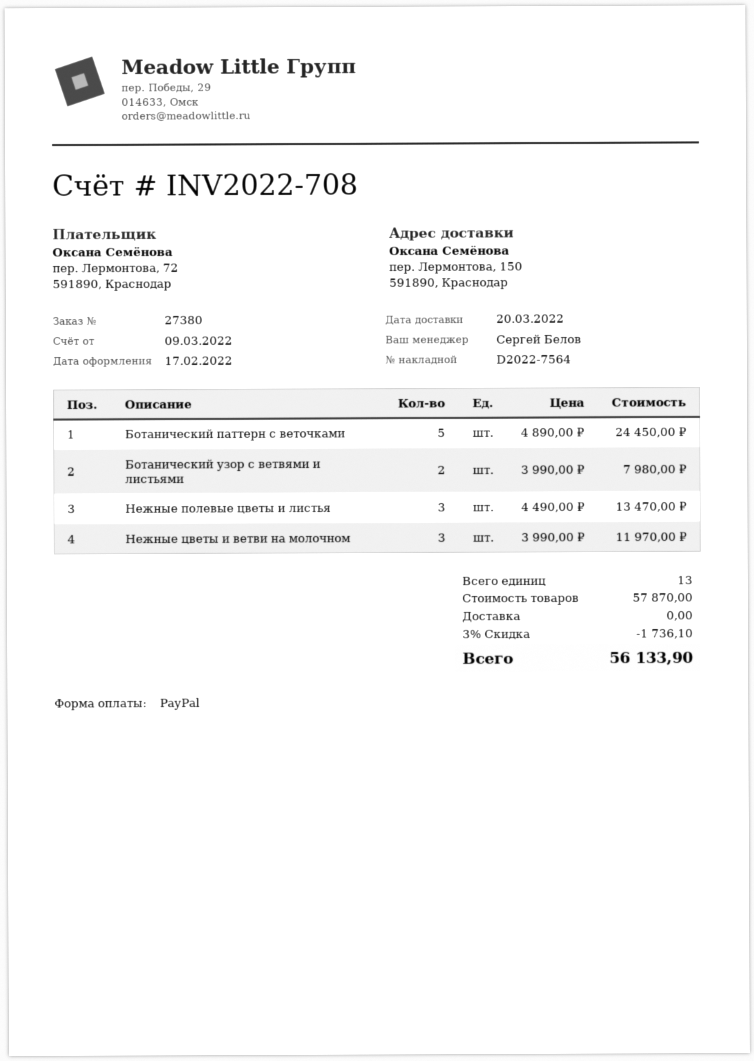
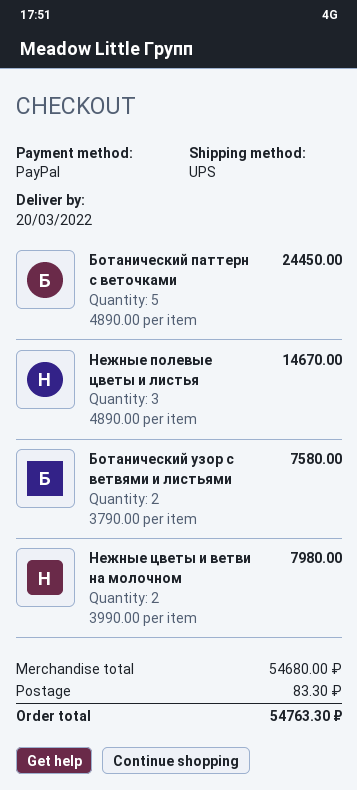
Ботанический узор с ветвями и листьями: 2 x 3990.00 = 7980.00 -> 2 x 3790.00 = 7580.00
Нежные полевые цветы и листья: 3 x 4490.00 = 13470.00 -> 3 x 4890.00 = 14670.00
Нежные цветы и ветви на молочном: 3 x 3990.00 = 11970.00 -> 2 x 3990.00 = 7980.00
subtotal: 57870.00 -> 54680.00
discount: 3% = 1736.10 -> none
shipping: 0.00 -> 83.30
total: 56133.90 -> 54763.30

